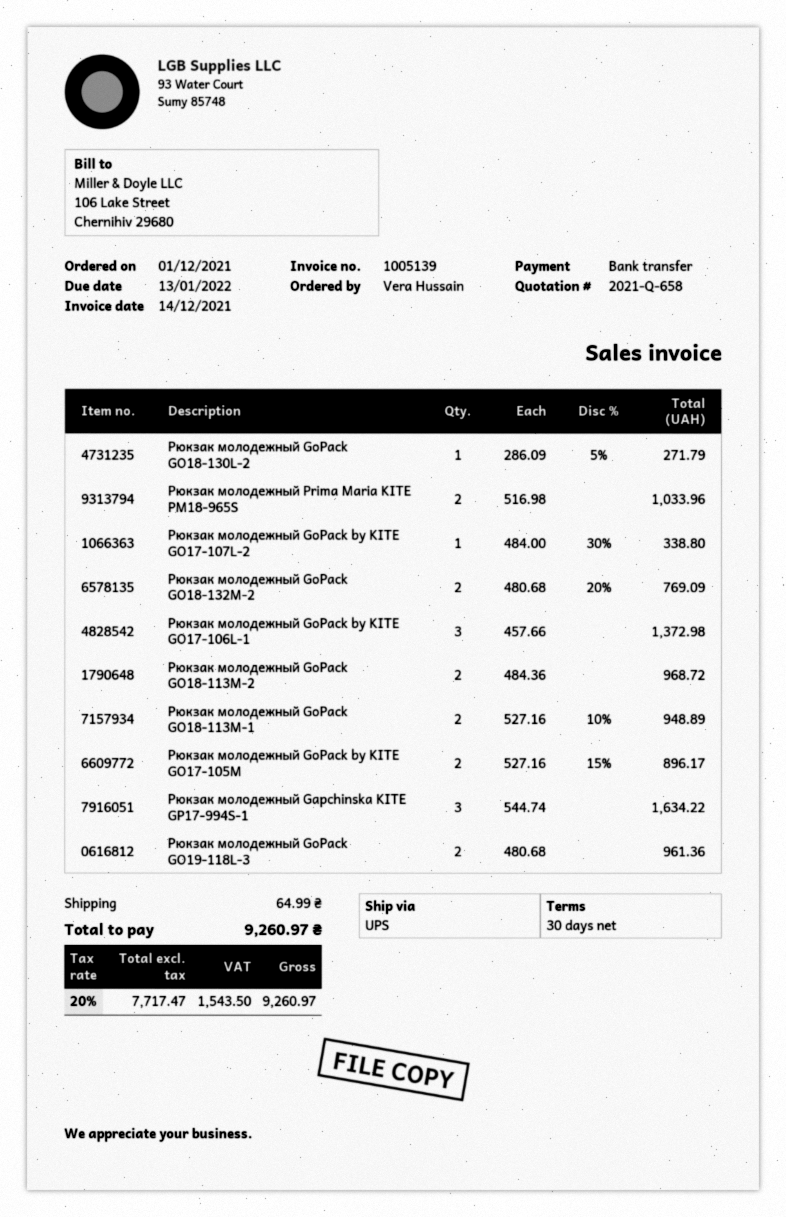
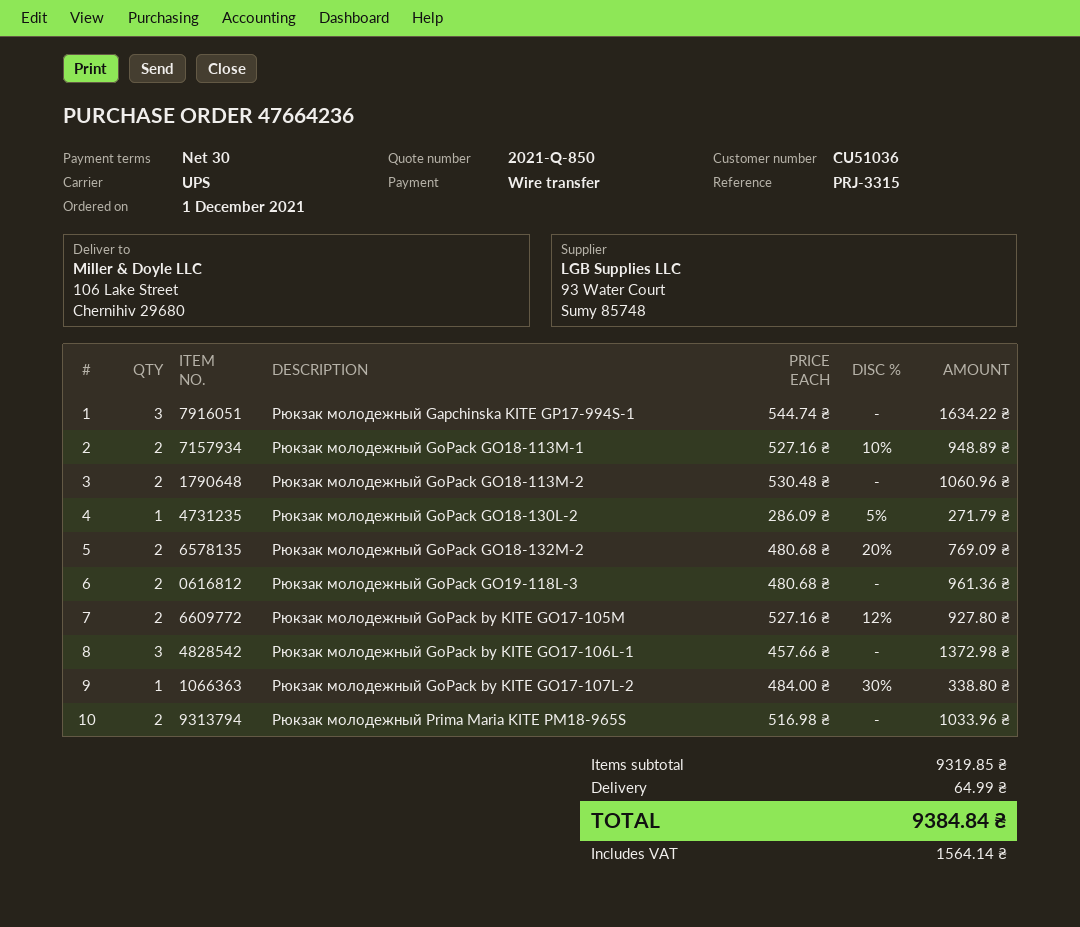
quote number: 2021-Q-658 -> 2021-Q-850
Рюкзак молодежный GoPack GO18-113M-2: 2 x 484.36 = 968.72 -> 2 x 530.48 = 1060.96
Рюкзак молодежный GoPack by KITE GO17-105M: 2 x 527.16 - 15% = 896.17 -> 2 x 527.16 - 12% = 927.80
tax: 1543.50 -> 1564.14
total: 9260.97 -> 9384.84

